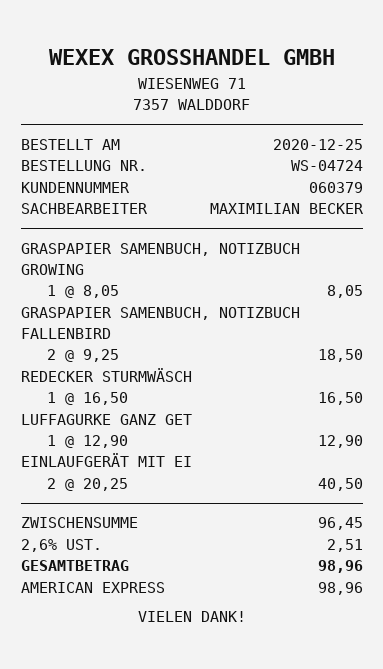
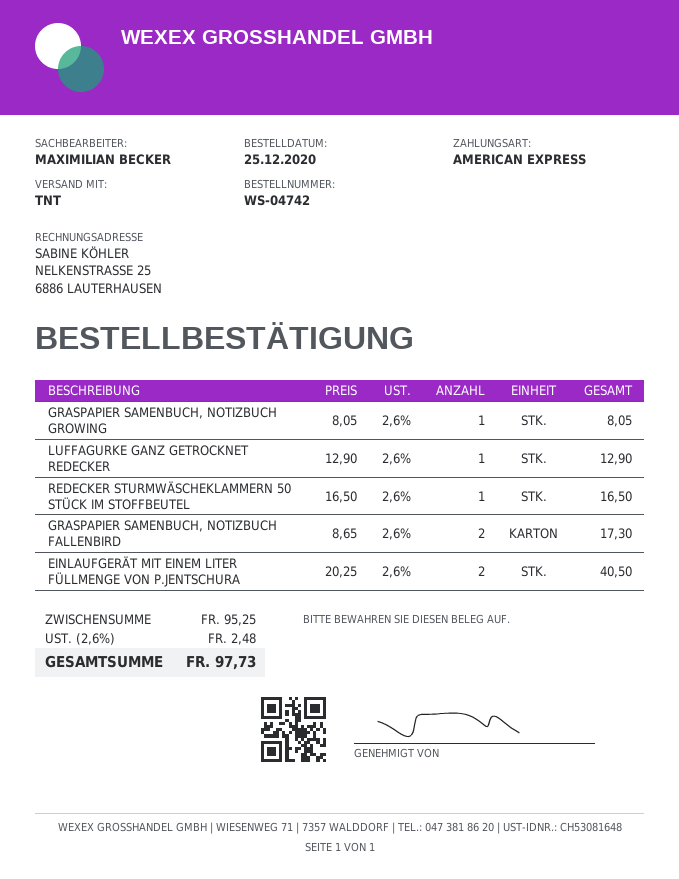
order number: WS-04724 -> WS-04742
GRASPAPIER SAMENBUCH, NOTIZBUCH FALLENBIRD: 2 x 9.25 = 18.50 -> 2 x 8.65 = 17.30
subtotal: 96.45 -> 95.25
tax: 2.6% = 2.51 -> 2.6% = 2.48
total: 98.96 -> 97.73

